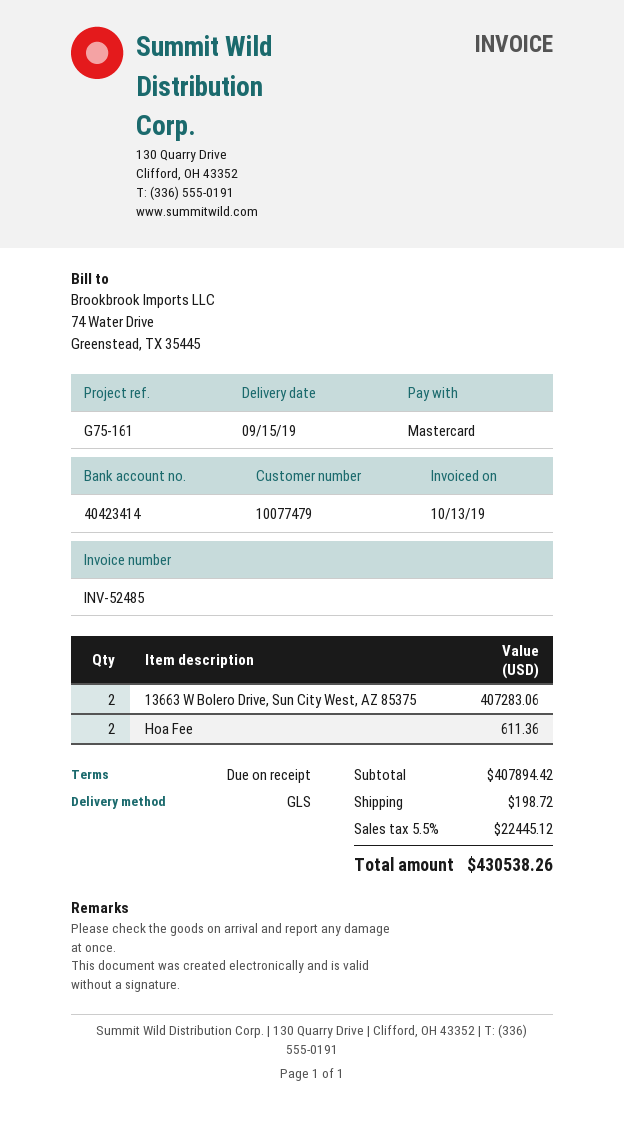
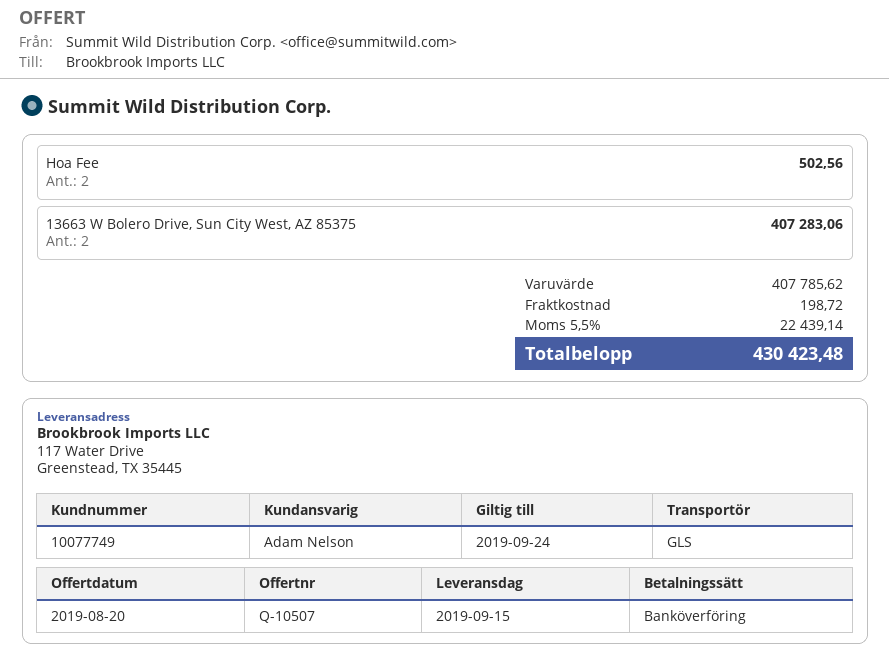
customer number: 10077479 -> 10077749
payment method: Mastercard -> bank transfer
Hoa Fee: 2 for 611.36 -> 2 for 502.56
subtotal: 407894.42 -> 407785.62
tax: 5.5% = 22445.12 -> 5.5% = 22439.14
total: 430538.26 -> 430423.48

